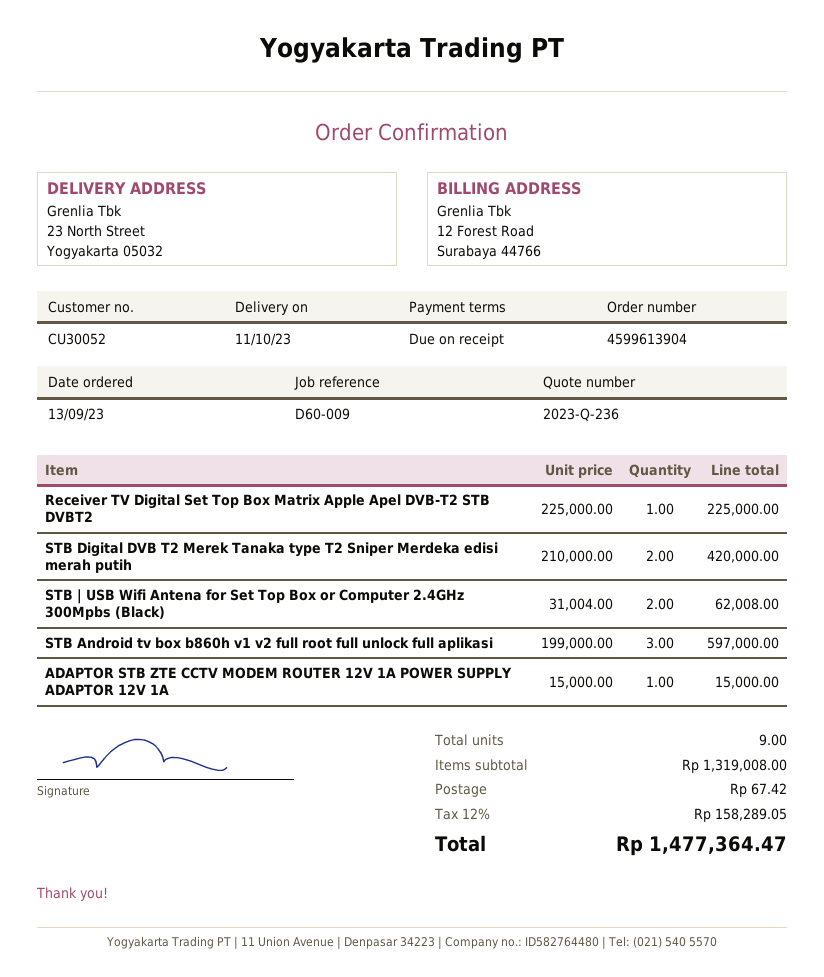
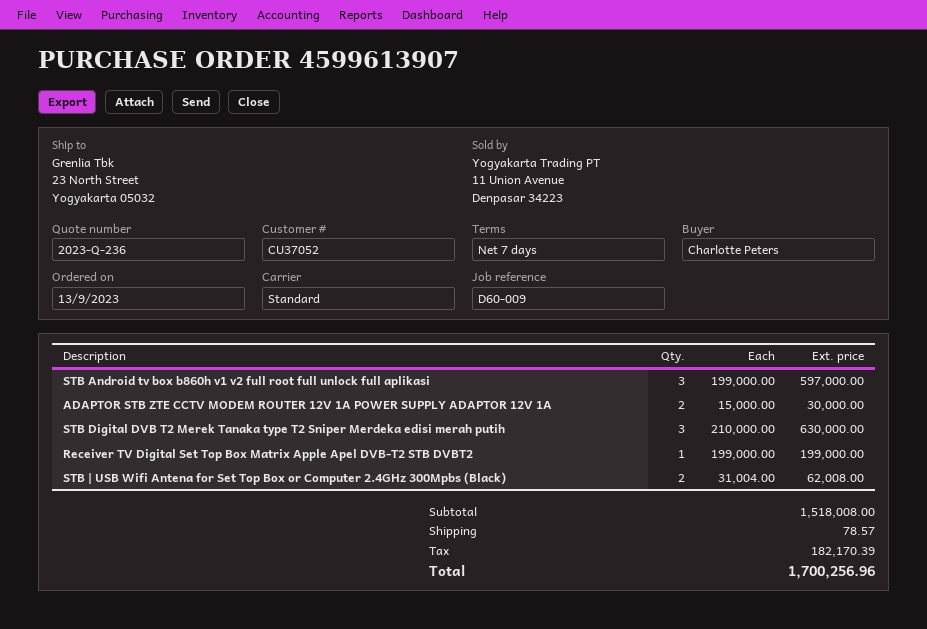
order number: 4599613904 -> 4599613907
payment terms: on receipt -> 7 days
customer number: CU30052 -> CU37052
Receiver TV Digital Set Top Box Matrix Apple Apel DVB-T2 STB DVBT2: 1 x 225000.00 = 225000.00 -> 1 x 199000.00 = 199000.00
STB Digital DVB T2 Merek Tanaka type T2 Sniper Merdeka edisi merah putih: 2 x 210000.00 = 420000.00 -> 3 x 210000.00 = 630000.00
ADAPTOR STB ZTE CCTV MODEM ROUTER 12V 1A POWER SUPPLY ADAPTOR 12V 1A: 1 x 15000.00 = 15000.00 -> 2 x 15000.00 = 30000.00
subtotal: 1319008.00 -> 1518008.00
shipping: 67.42 -> 78.57
tax: 158289.05 -> 182170.39
total: 1477364.47 -> 1700256.96

